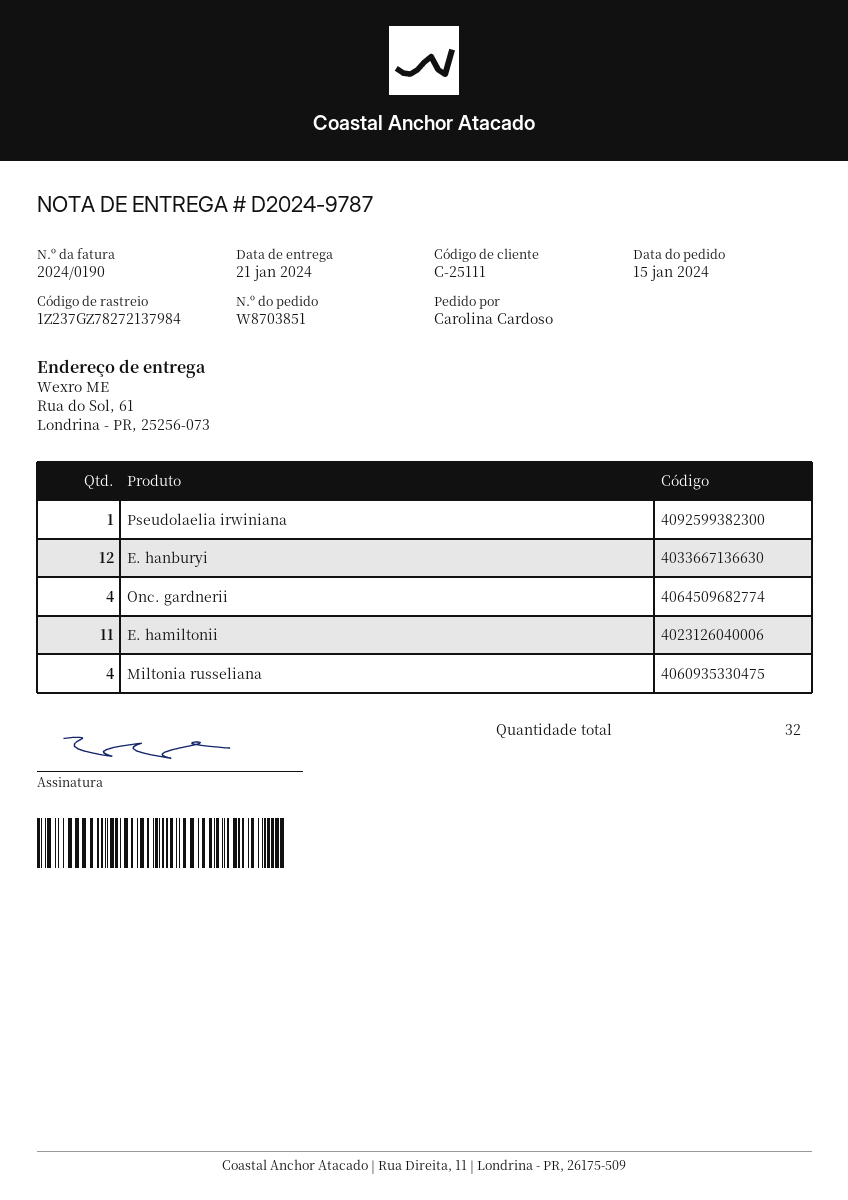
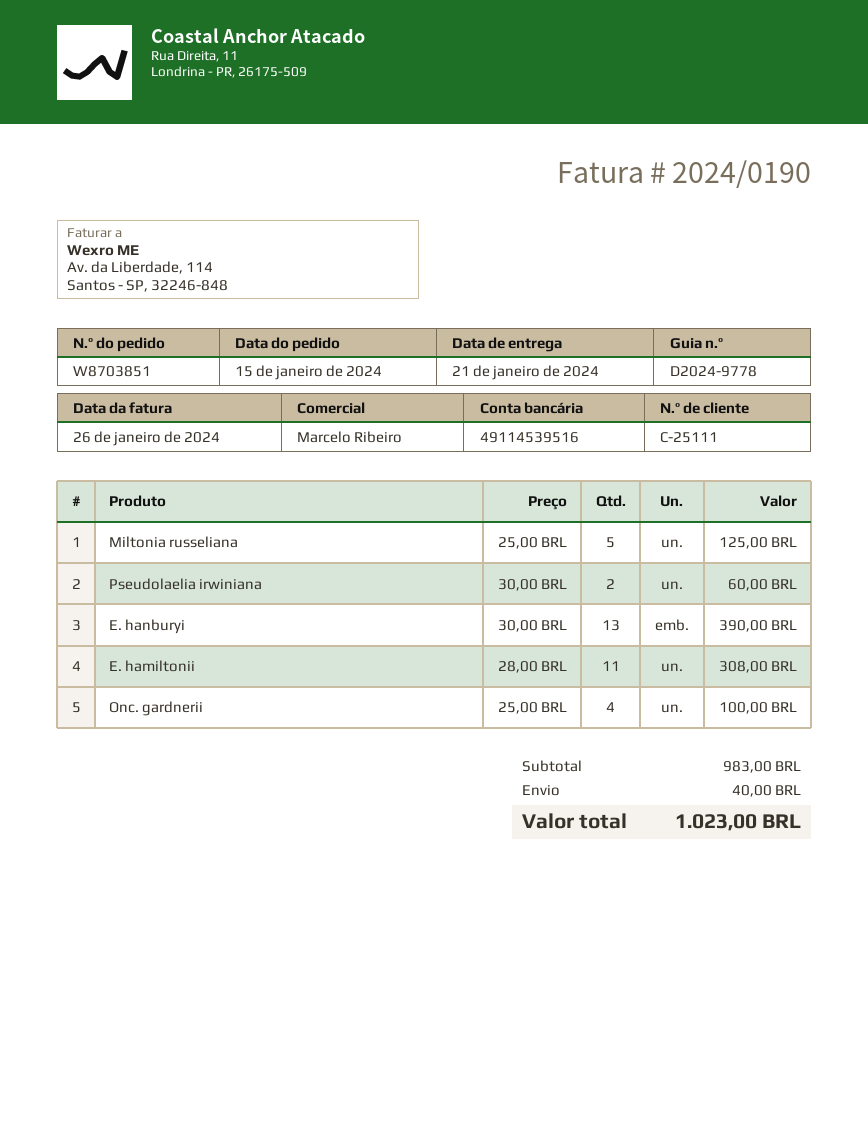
delivery note number: D2024-9787 -> D2024-9778
Pseudolaelia irwiniana: 1 -> 2
E. hanburyi: 12 -> 13
Miltonia russeliana: 4 -> 5

